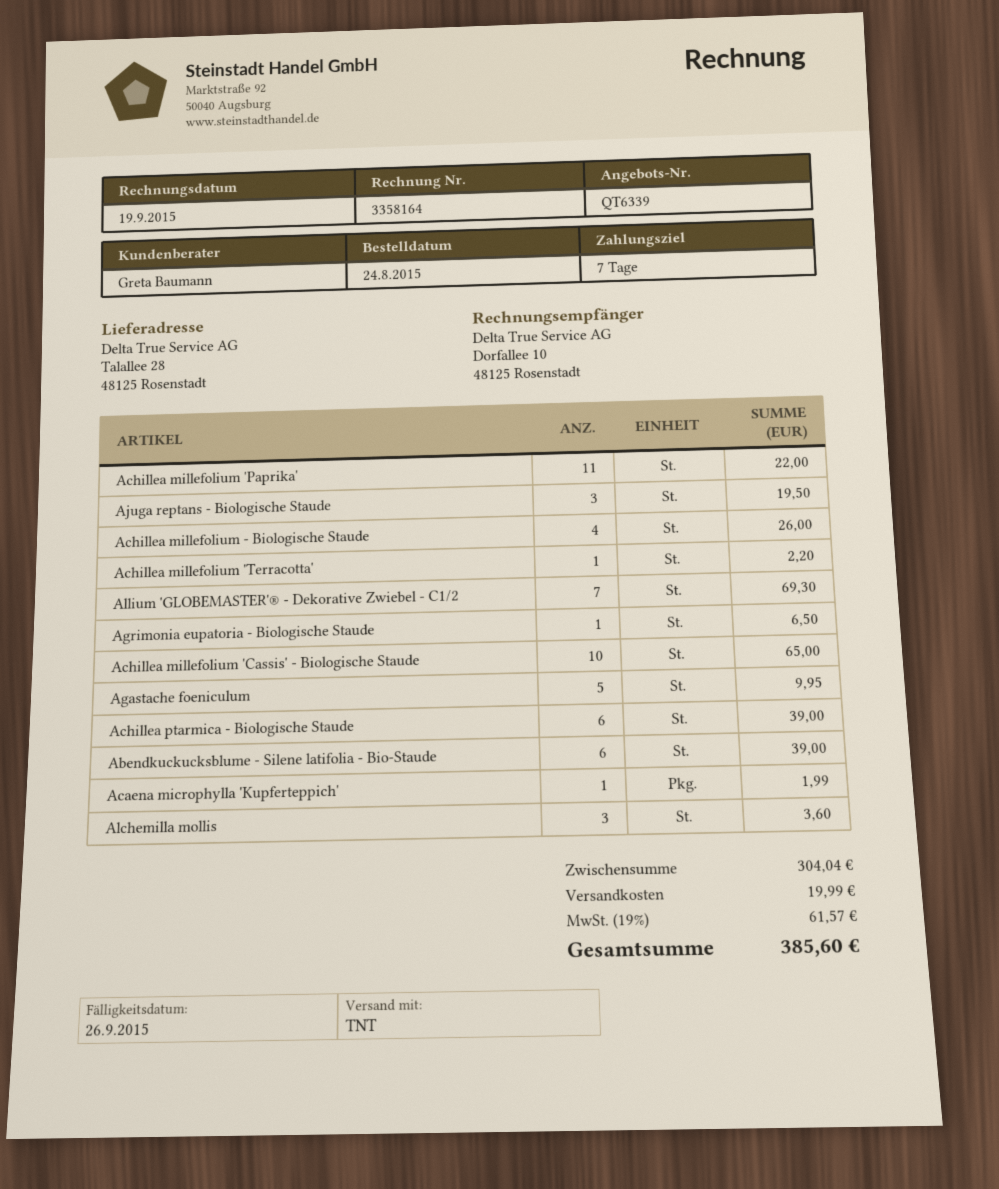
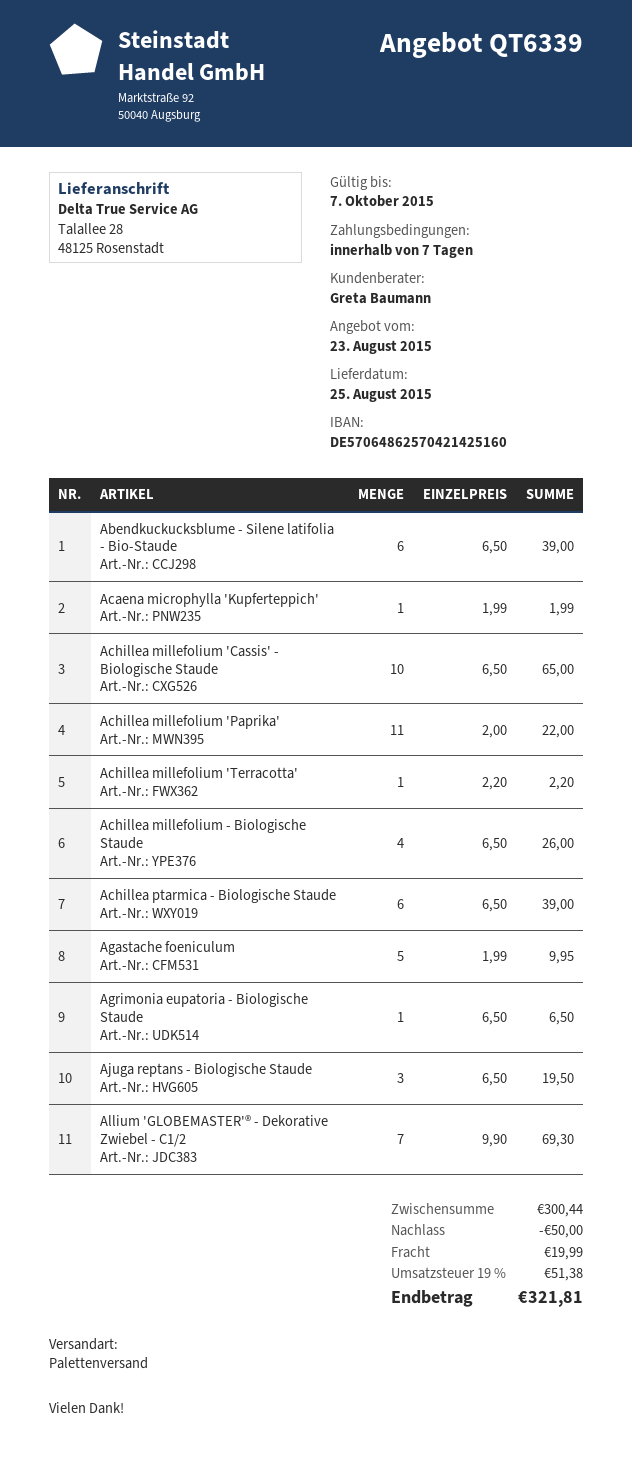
shipping method: TNT -> pallet freight
Alchemilla mollis: 3 for 3.60 -> none
subtotal: 304.04 -> 300.44
discount: none -> 50.00
tax: 19% = 61.57 -> 19% = 51.38
total: 385.60 -> 321.81

